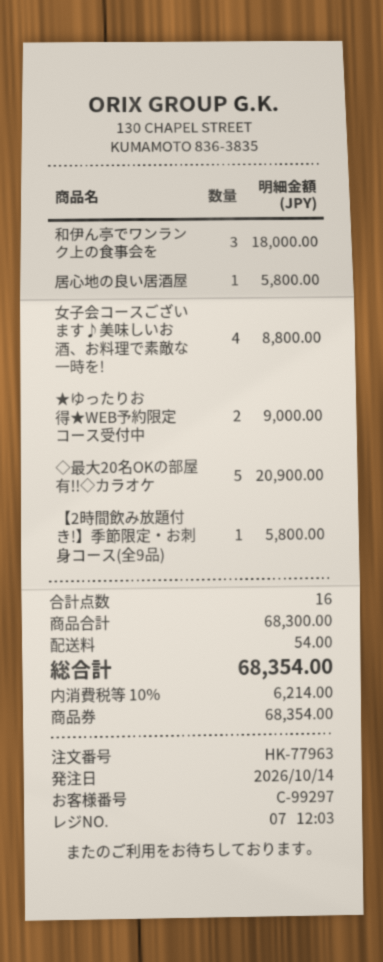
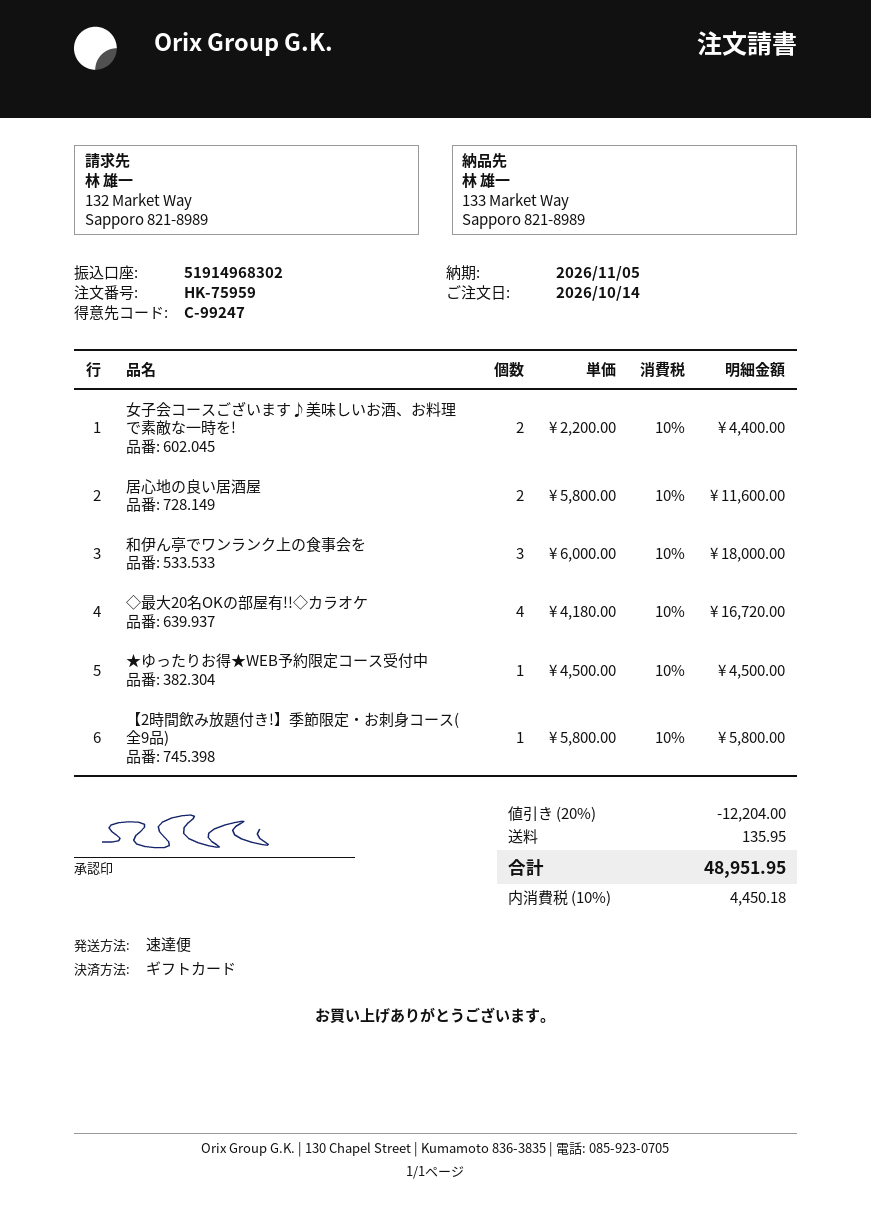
order number: HK-77963 -> HK-75959
customer number: C-99297 -> C-99247
居心地の良い居酒屋: 1 for 5800.00 -> 2 for 11600.00
女子会コースございます♪美味しいお酒、お料理で素敵な一時を!: 4 for 8800.00 -> 2 for 4400.00
★ゆったりお得★WEB予約限定コース受付中: 2 for 9000.00 -> 1 for 4500.00
◇最大20名OKの部屋有!!◇カラオケ: 5 for 20900.00 -> 4 for 16720.00
discount: none -> 20% = 12204.00
shipping: 54.00 -> 135.95
tax: 10% = 6214.00 -> 10% = 4450.18
total: 68354.00 -> 48951.95

